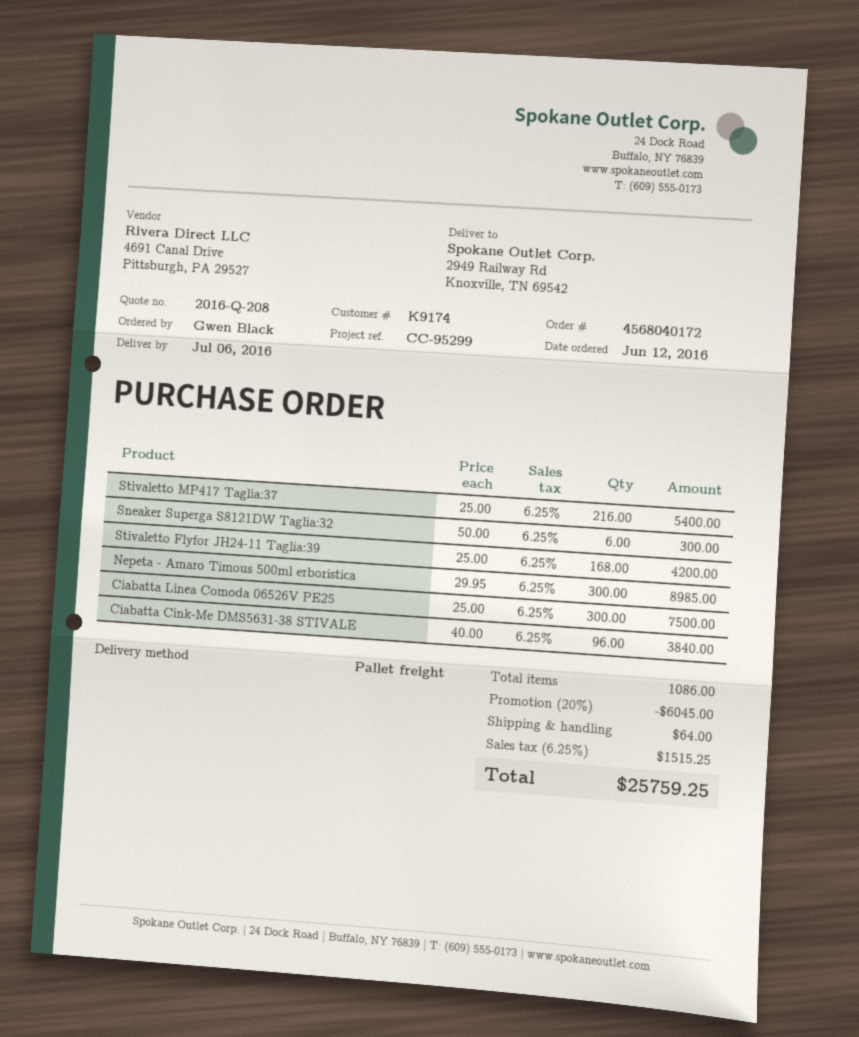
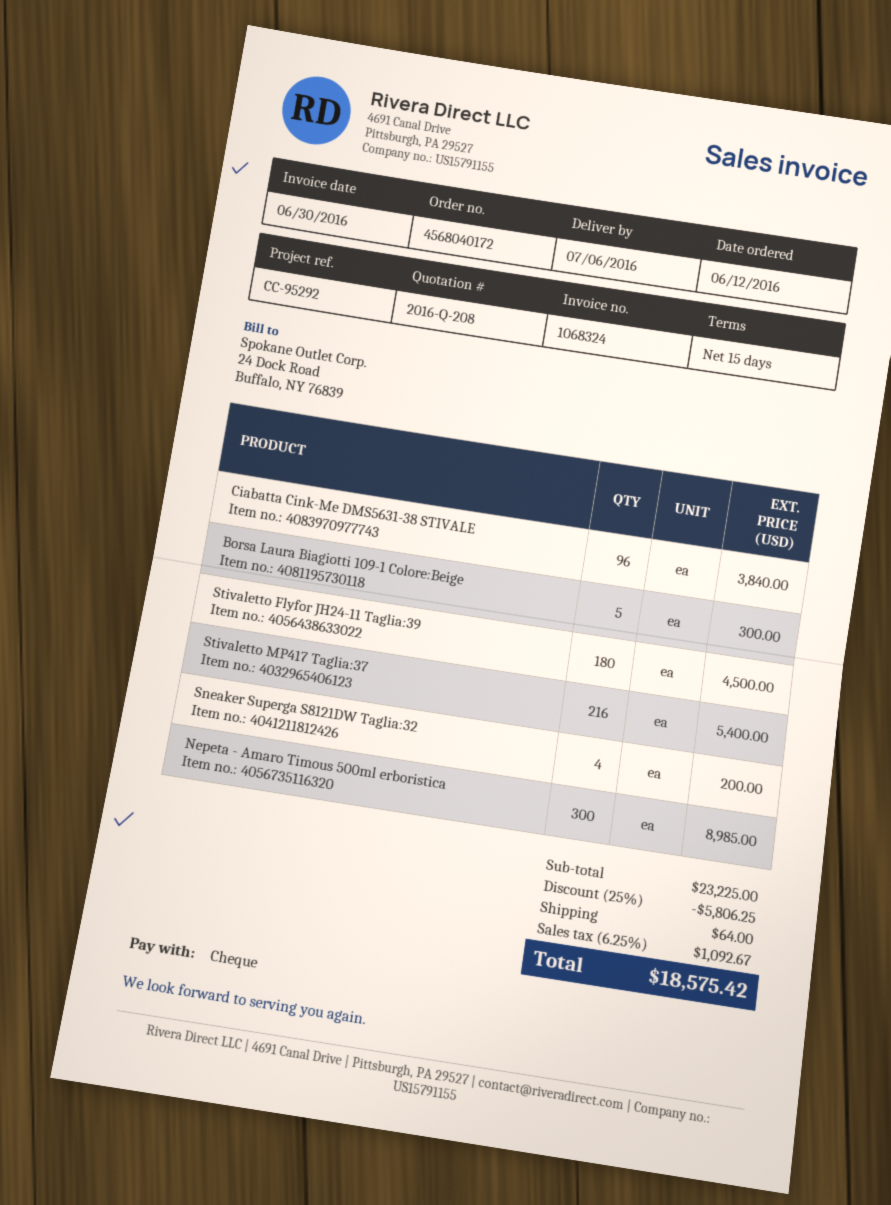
reference: CC-95299 -> CC-95292
Sneaker Superga S8121DW Taglia:32: 6 for 300.00 -> 4 for 200.00
Stivaletto Flyfor JH24-11 Taglia:39: 168 for 4200.00 -> 180 for 4500.00
Ciabatta Linea Comoda 06526V PE25: 300 for 7500.00 -> none
Borsa Laura Biagiotti 109-1 Colore:Beige: none -> 5 for 300.00
discount: 20% = 6045.00 -> 25% = 5806.25
tax: 6.25% = 1515.25 -> 6.25% = 1092.67
total: 25759.25 -> 18575.42

